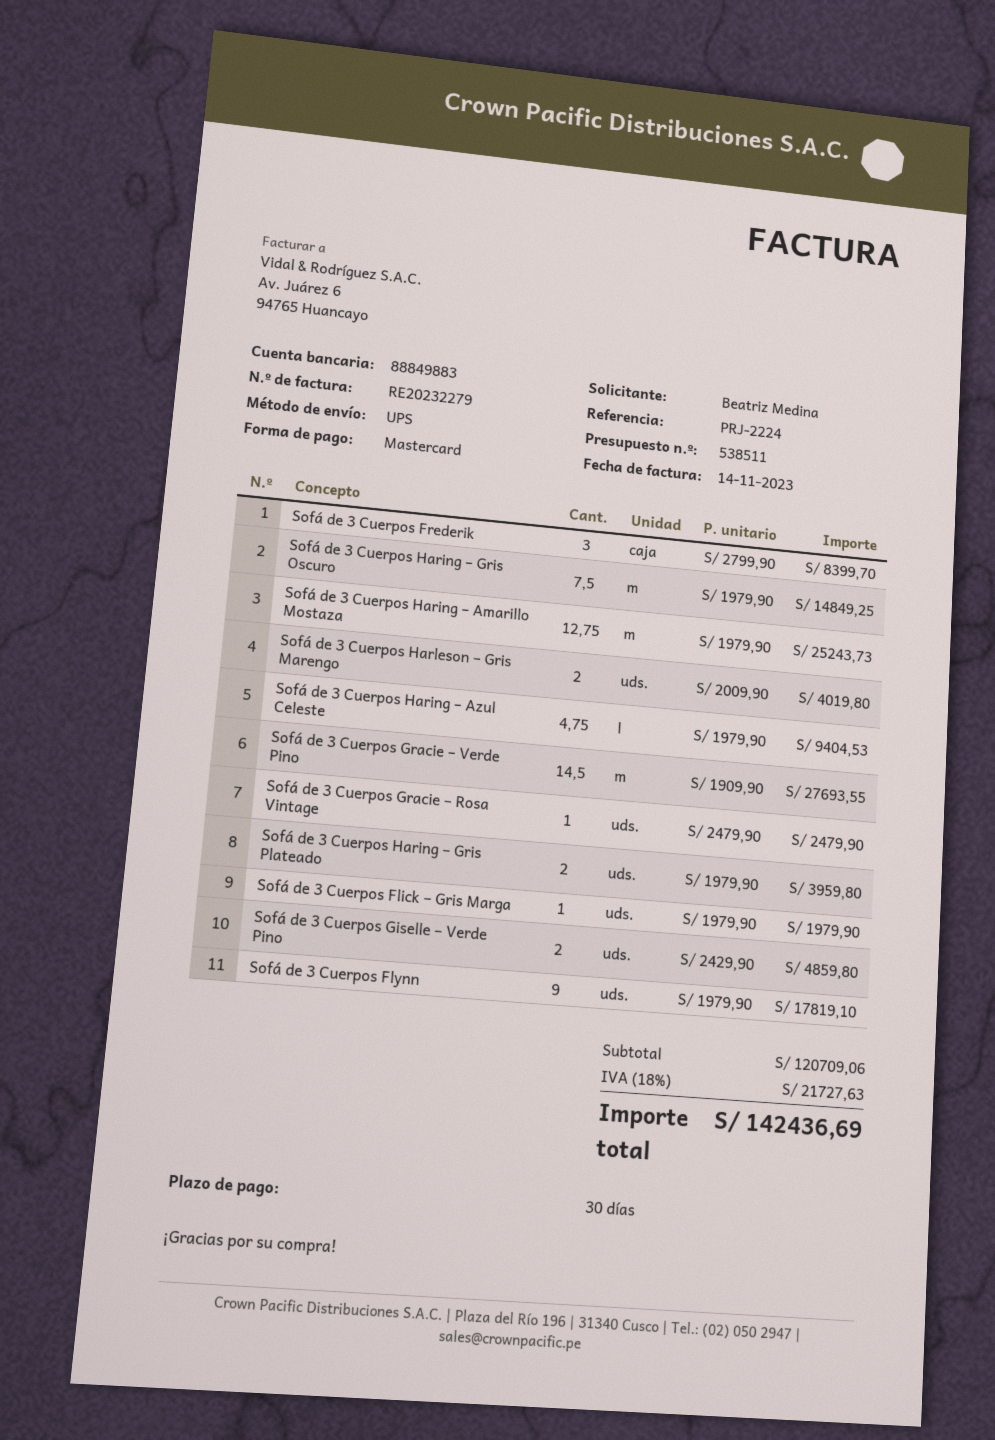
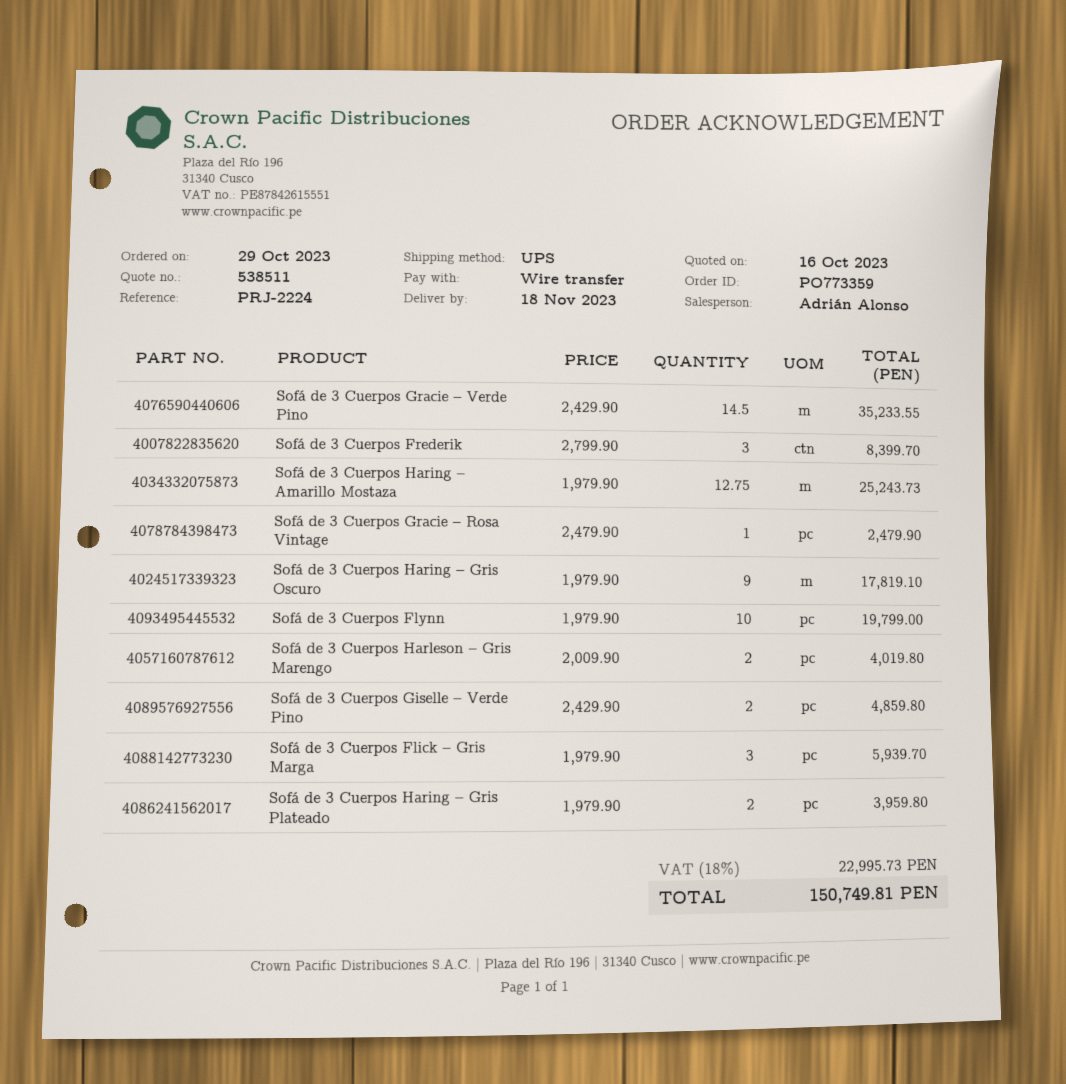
payment method: Mastercard -> bank transfer
Sofá de 3 Cuerpos Haring – Gris Oscuro: 7.5 x 1979.90 = 14849.25 -> 9 x 1979.90 = 17819.10
Sofá de 3 Cuerpos Haring – Azul Celeste: 4.75 x 1979.90 = 9404.53 -> none
Sofá de 3 Cuerpos Gracie – Verde Pino: 14.5 x 1909.90 = 27693.55 -> 14.5 x 2429.90 = 35233.55
Sofá de 3 Cuerpos Flick – Gris Marga: 1 x 1979.90 = 1979.90 -> 3 x 1979.90 = 5939.70
Sofá de 3 Cuerpos Flynn: 9 x 1979.90 = 17819.10 -> 10 x 1979.90 = 19799.00
tax: 18% = 21727.63 -> 18% = 22995.73
total: 142436.69 -> 150749.81

